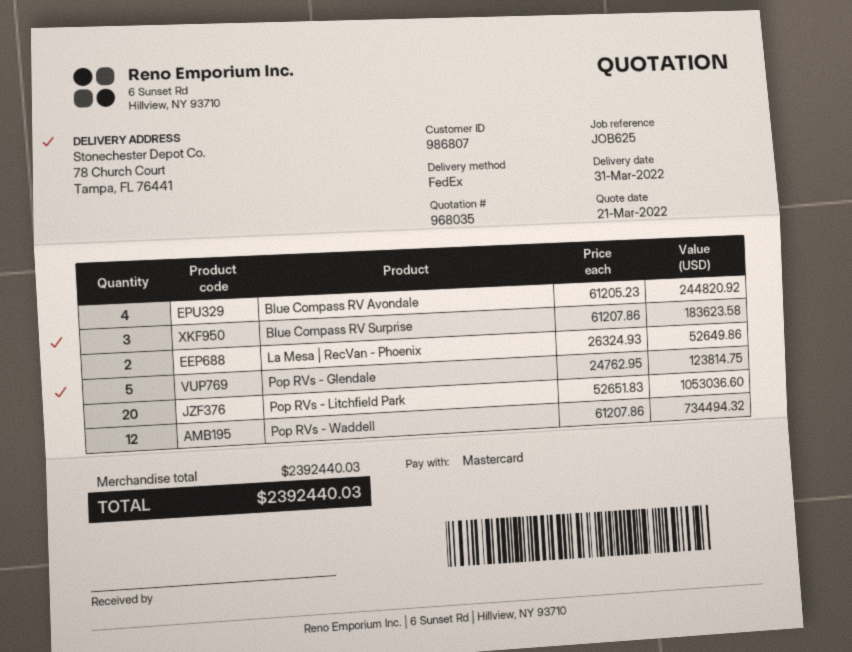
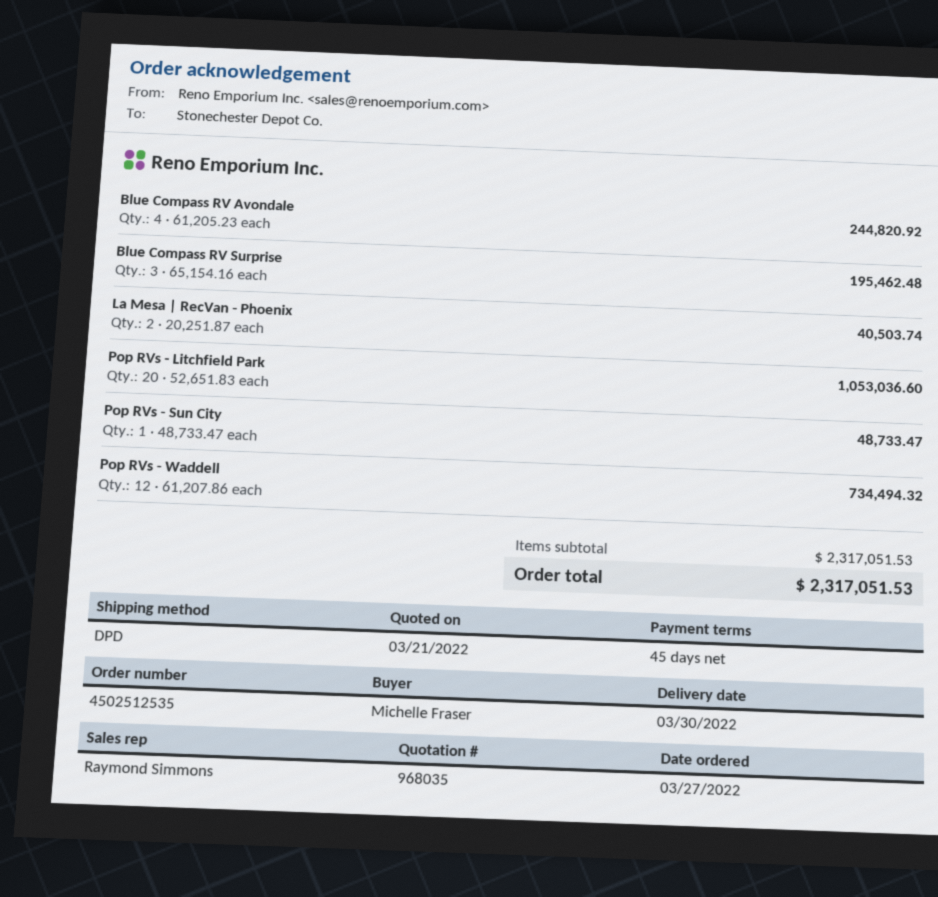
delivery date: 2022-03-31 -> 2022-03-30
shipping method: FedEx -> DPD
Blue Compass RV Surprise: 3 x 61207.86 = 183623.58 -> 3 x 65154.16 = 195462.48
La Mesa | RecVan - Phoenix: 2 x 26324.93 = 52649.86 -> 2 x 20251.87 = 40503.74
Pop RVs - Glendale: 5 x 24762.95 = 123814.75 -> none
Pop RVs - Sun City: none -> 1 x 48733.47 = 48733.47
subtotal: 2392440.03 -> 2317051.53
total: 2392440.03 -> 2317051.53

